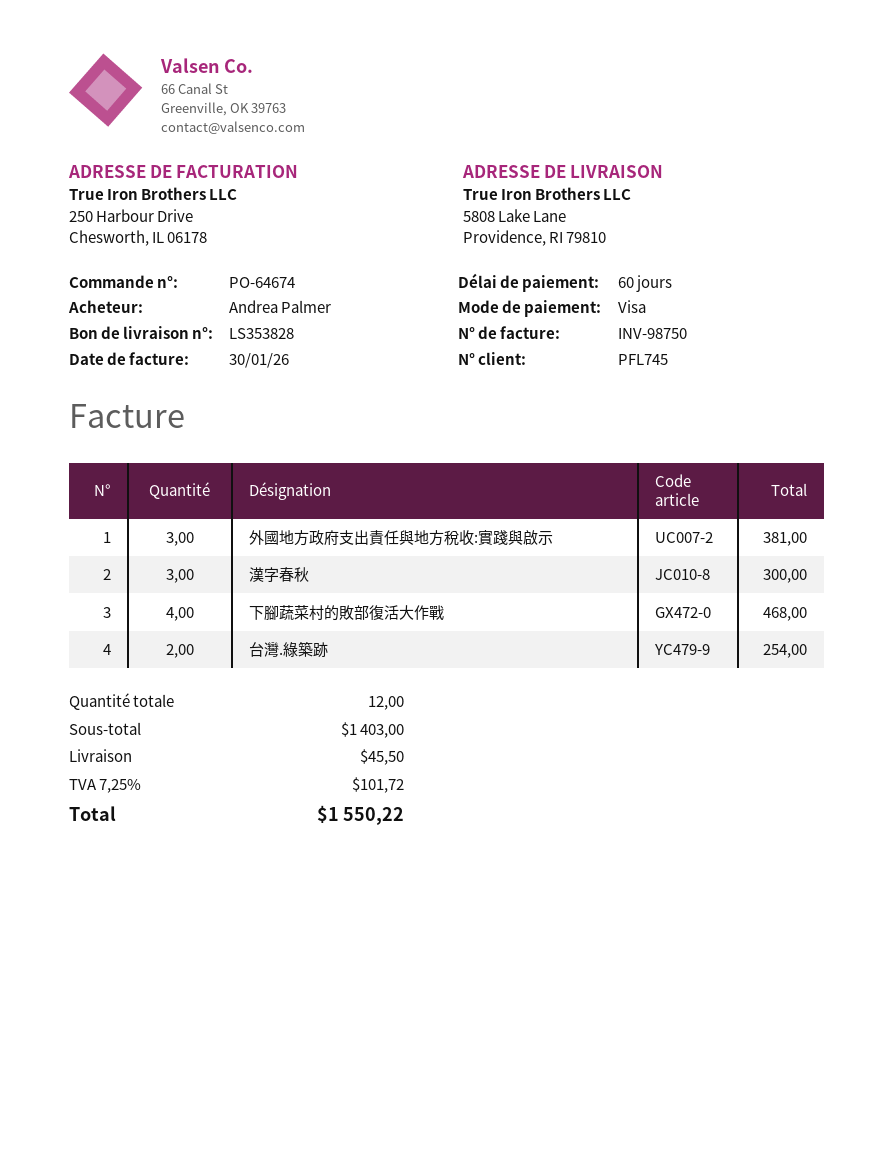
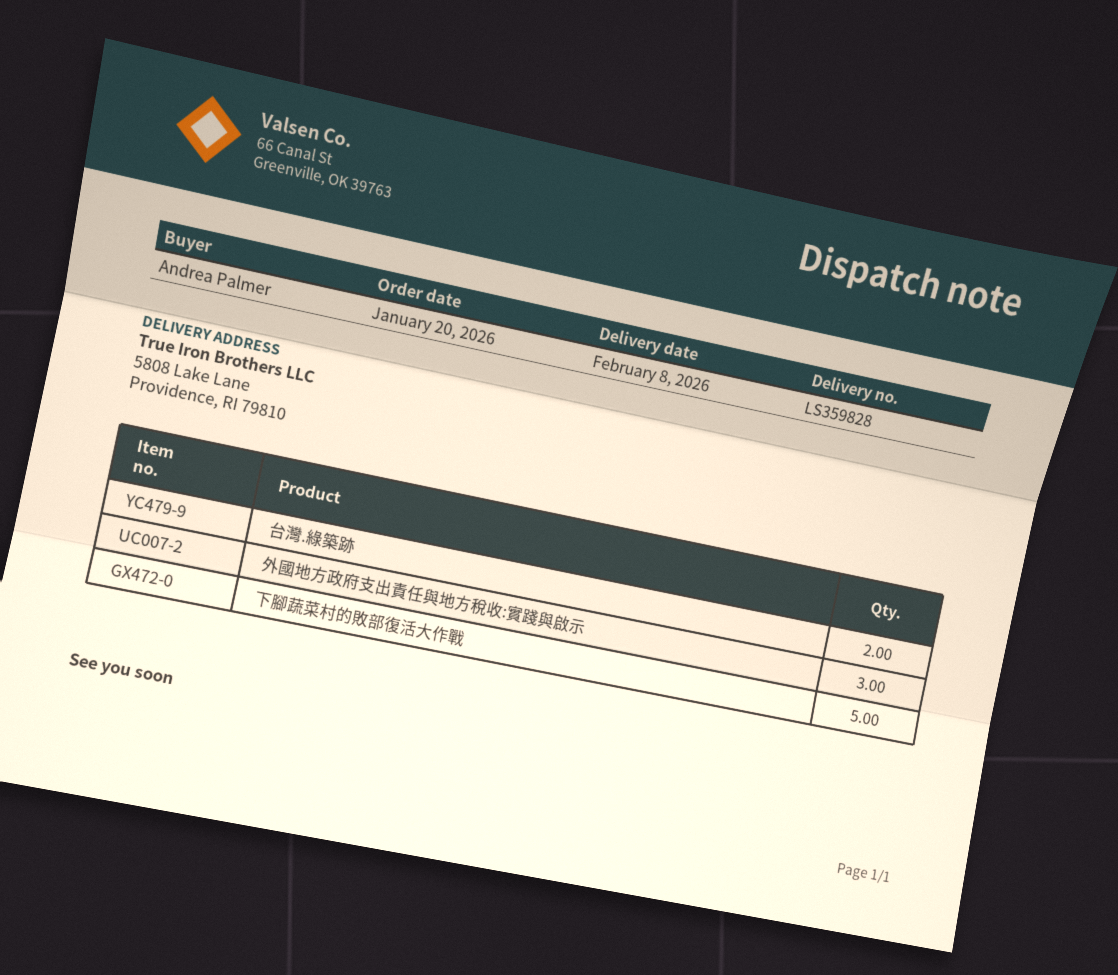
delivery note number: LS353828 -> LS359828
漢字春秋: 3 -> none
下腳蔬菜村的敗部復活大作戰: 4 -> 5

